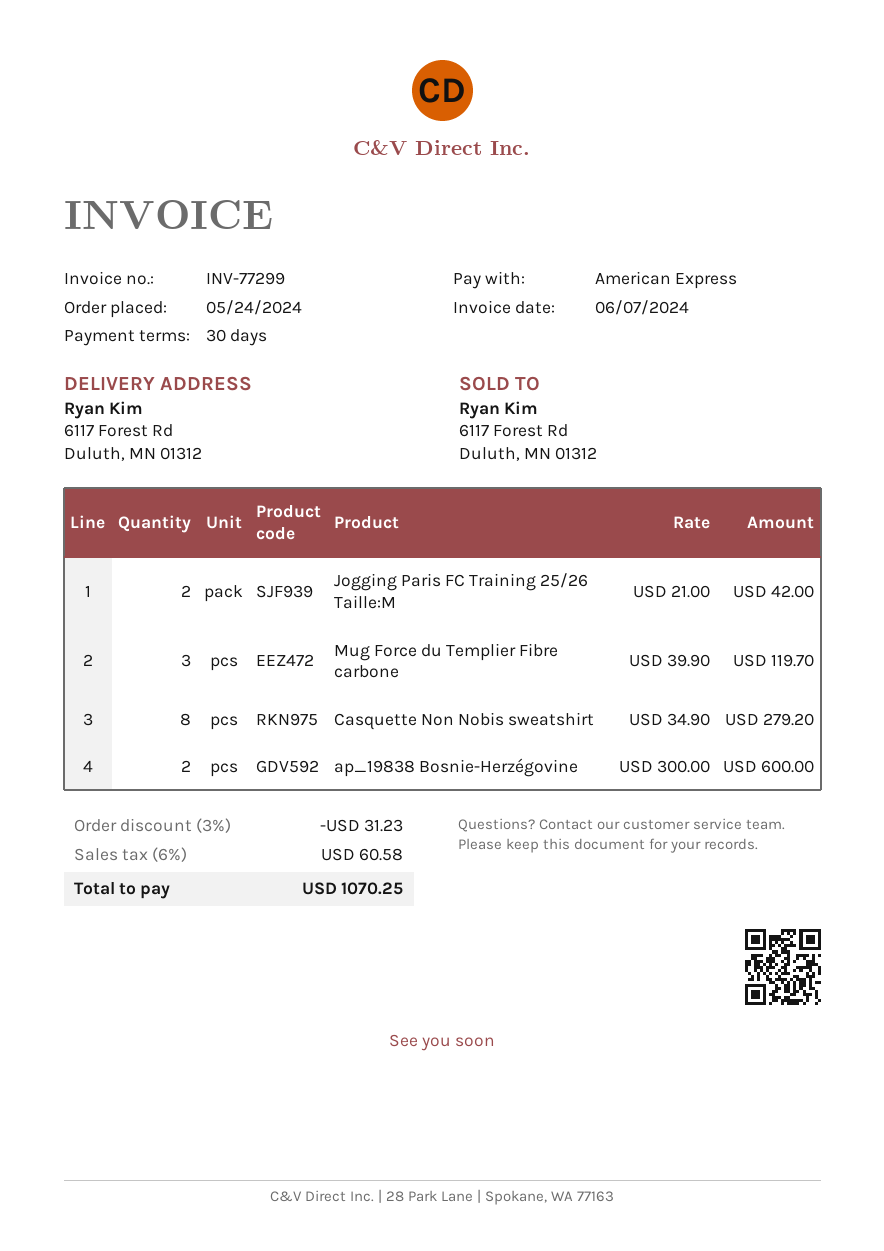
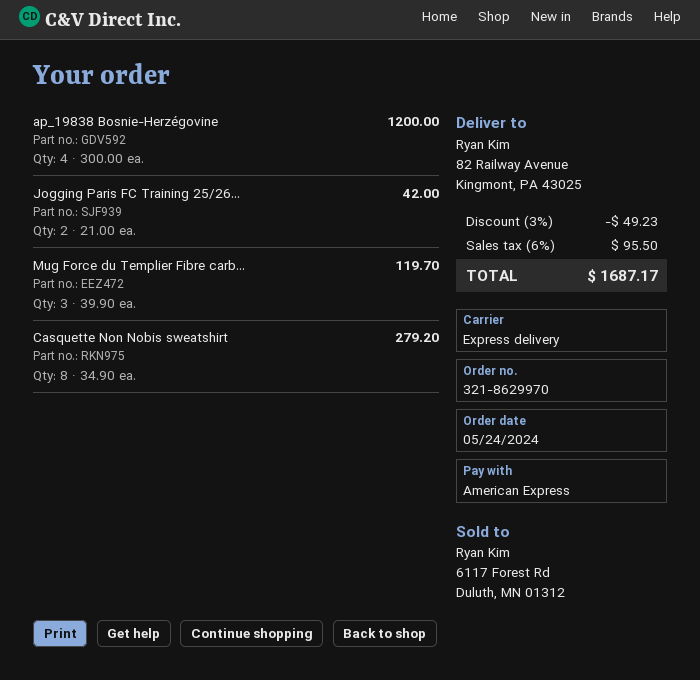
ship to: 6117 Forest Rd, Duluth, MN 01312 -> 82 Railway Avenue, Kingmont, PA 43025
ap_19838 Bosnie-Herzégovine: 2 x 300.00 = 600.00 -> 4 x 300.00 = 1200.00
discount: 3% = 31.23 -> 3% = 49.23
tax: 6% = 60.58 -> 6% = 95.50
total: 1070.25 -> 1687.17

